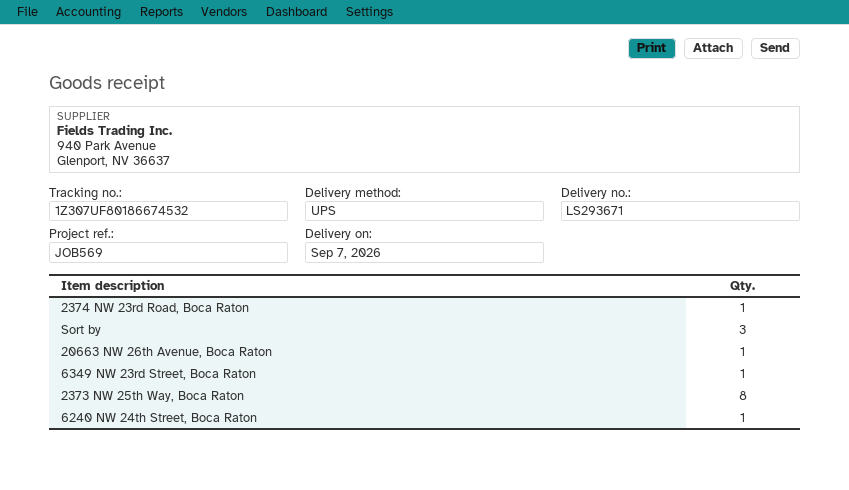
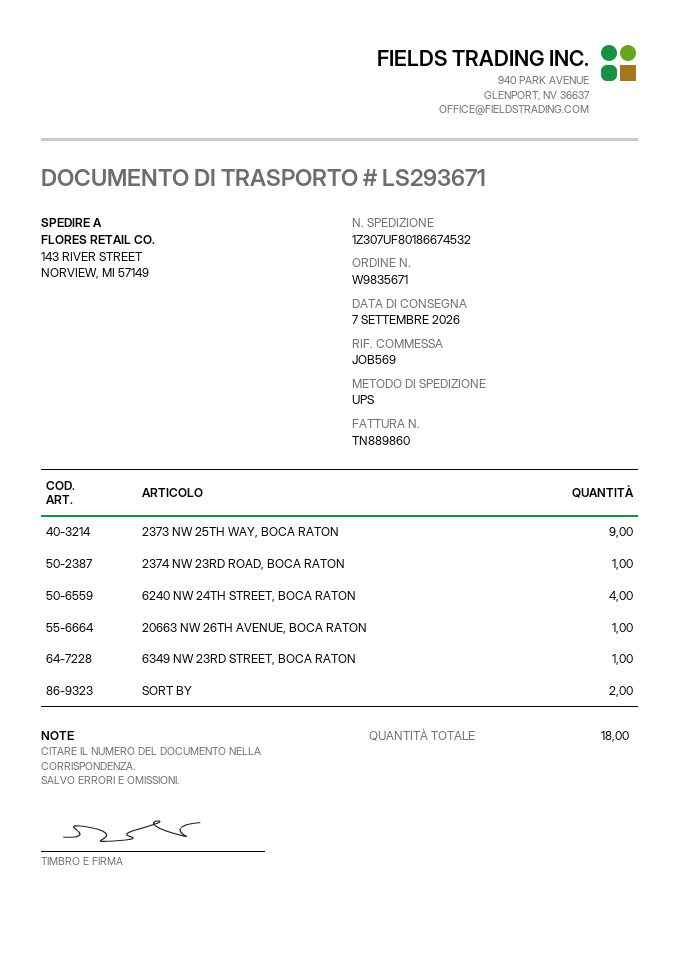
Sort by: 3 -> 2
2373 NW 25th Way, Boca Raton: 8 -> 9
6240 NW 24th Street, Boca Raton: 1 -> 4

